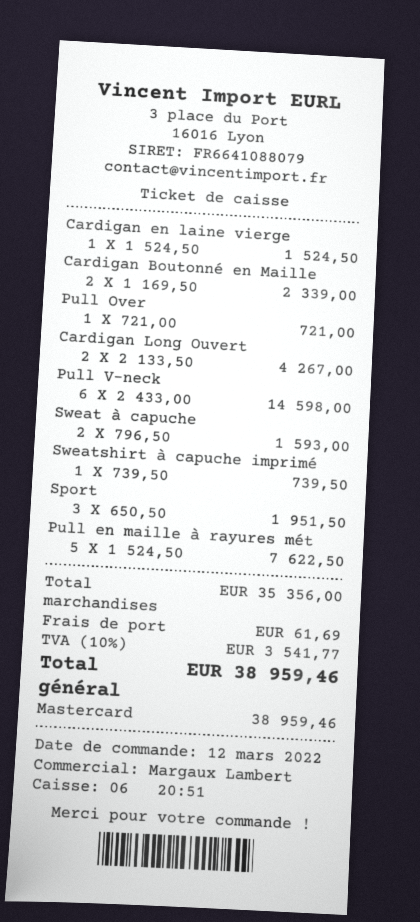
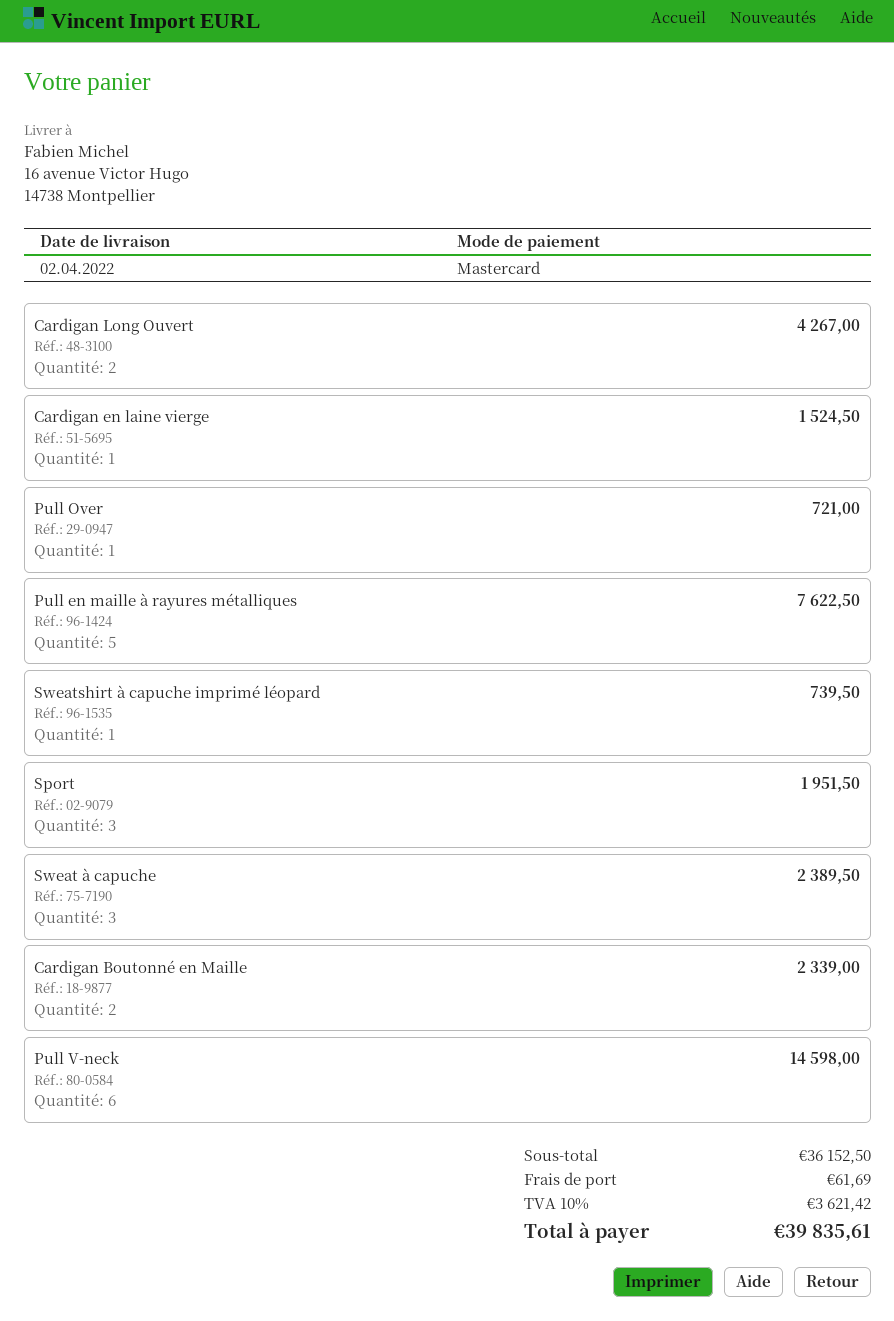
Sweat à capuche: 2 for 1593.00 -> 3 for 2389.50
subtotal: 35356.00 -> 36152.50
tax: 10% = 3541.77 -> 10% = 3621.42
total: 38959.46 -> 39835.61

